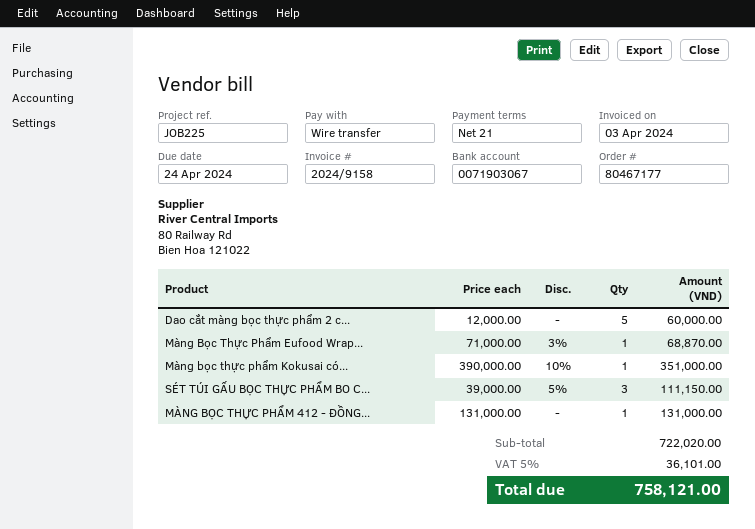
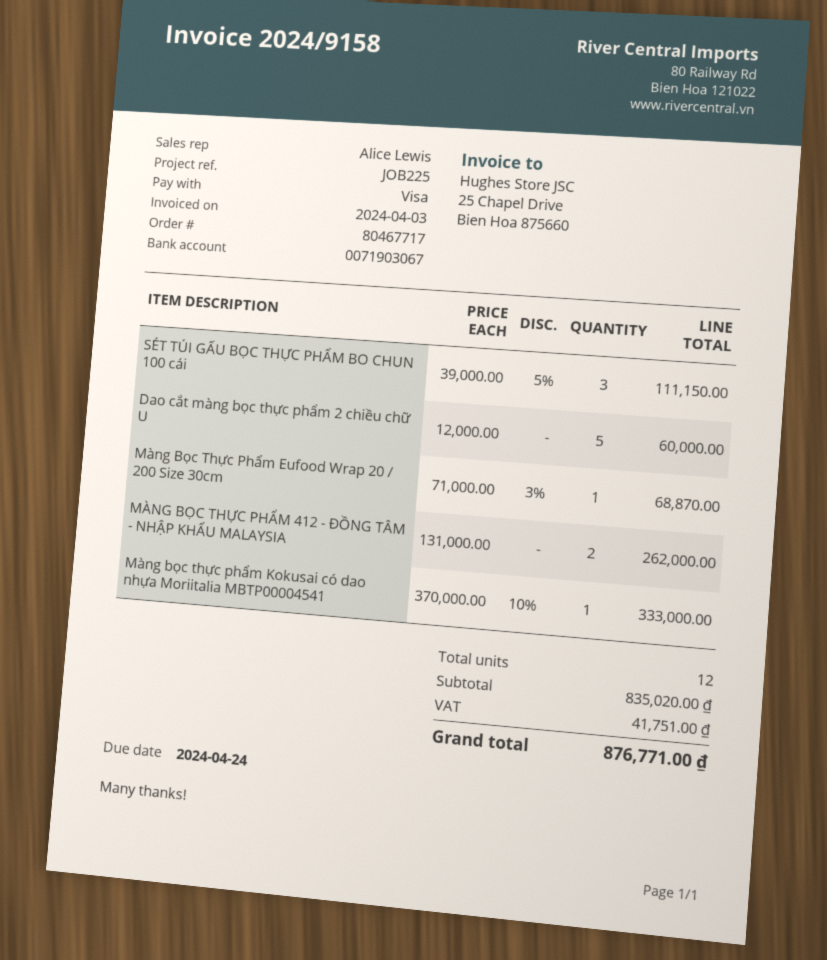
order number: 80467177 -> 80467717
payment method: bank transfer -> Visa
Màng bọc thực phẩm Kokusai có...: 1 x 390000.00 - 10% = 351000.00 -> 1 x 370000.00 - 10% = 333000.00
MÀNG BỌC THỰC PHẨM 412 - ĐỒNG...: 1 x 131000.00 = 131000.00 -> 2 x 131000.00 = 262000.00
subtotal: 722020.00 -> 835020.00
tax: 36101.00 -> 41751.00
total: 758121.00 -> 876771.00

